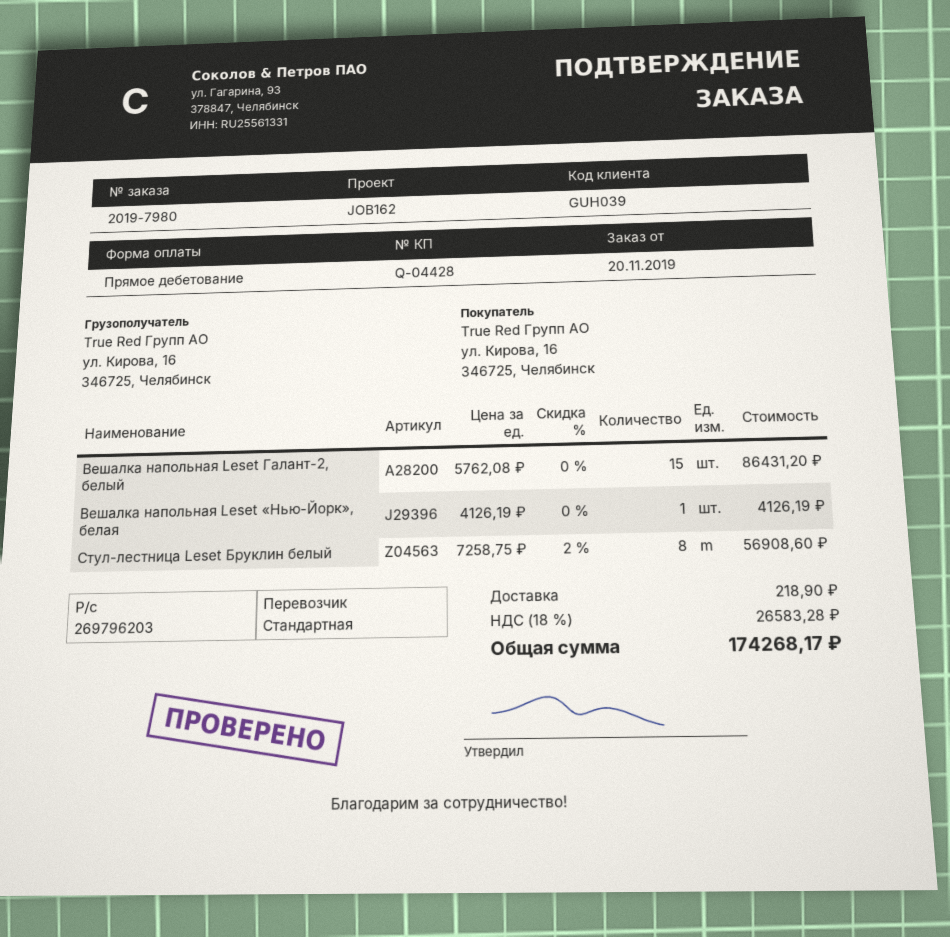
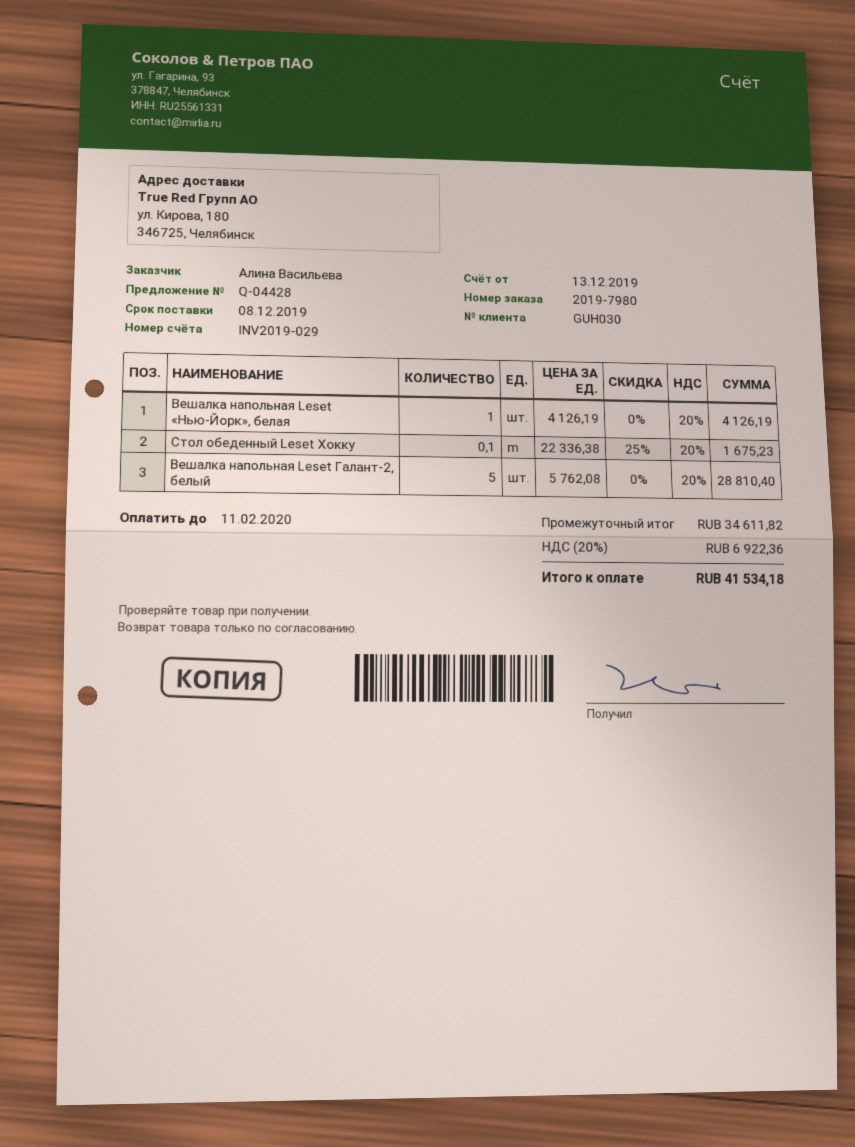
customer number: GUH039 -> GUH030
ship to: ул. Кирова, 16, 346725, Челябинск -> ул. Кирова, 180, 346725, Челябинск
Вешалка напольная Leset Галант-2, белый: 15 x 5762.08 = 86431.20 -> 5 x 5762.08 = 28810.40
Стул-лестница Leset Бруклин белый: 8 x 7258.75 - 2% = 56908.60 -> none
Стол обеденный Leset Хокку: none -> 0.1 x 22336.38 - 25% = 1675.23
shipping: 218.90 -> none
tax: 18% = 26583.28 -> 20% = 6922.36
total: 174268.17 -> 41534.18

